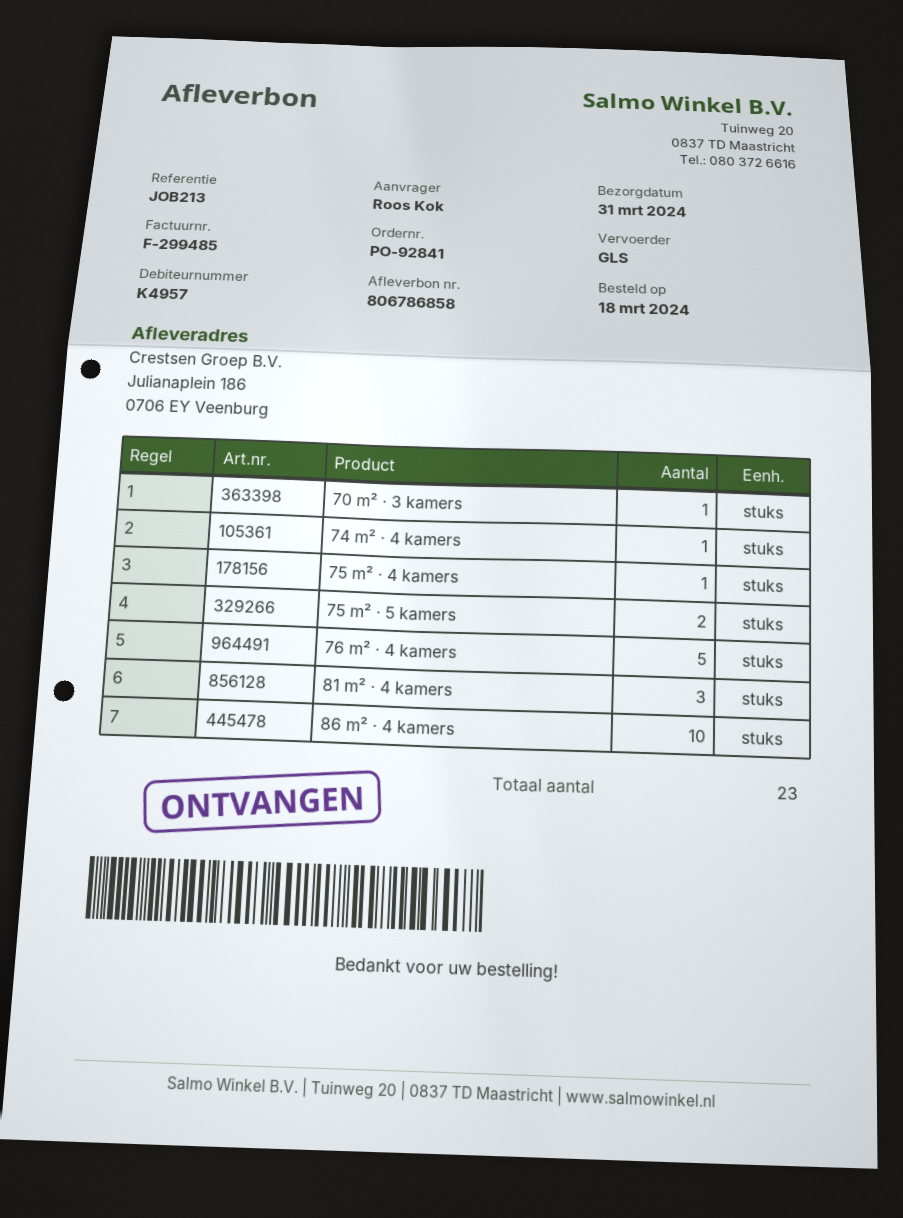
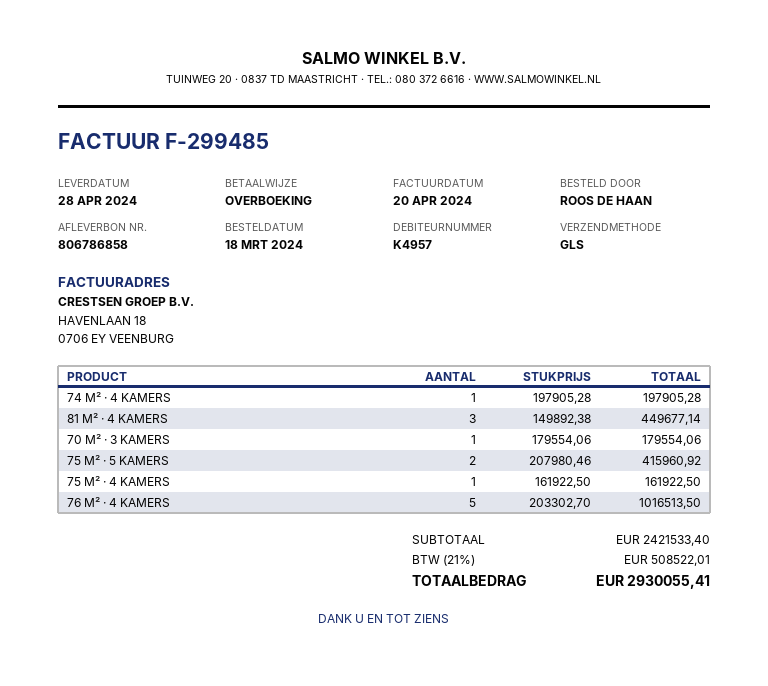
delivery date: 2024-03-31 -> 2024-04-28
ordered by: Roos Kok -> ROOS DE HAAN
86 m² · 4 kamers: 10 -> none

